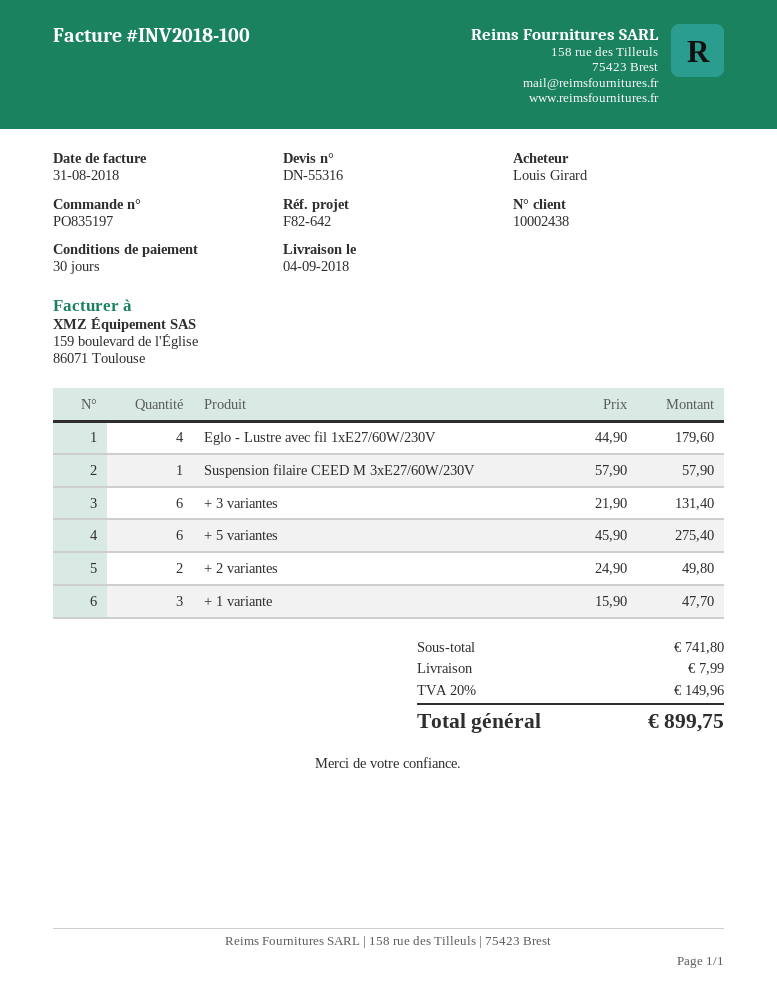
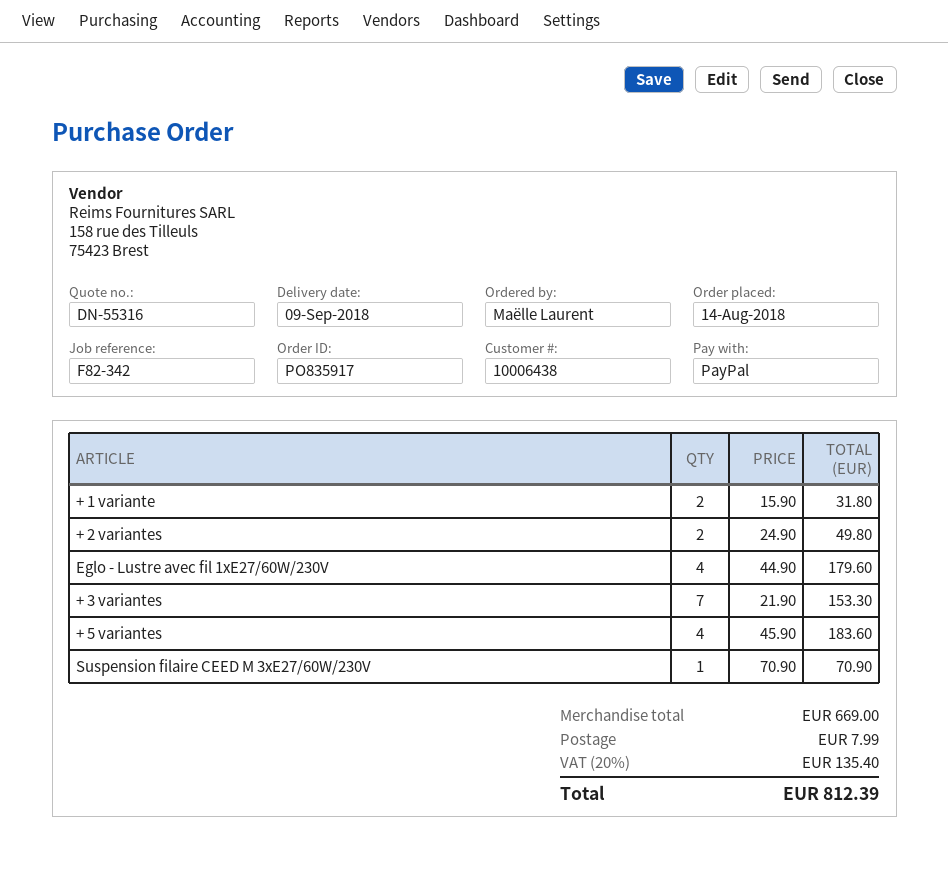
order number: PO835197 -> PO835917
delivery date: 2018-09-04 -> 2018-09-09
customer number: 10002438 -> 10006438
reference: F82-642 -> F82-342
ordered by: Louis Girard -> Maëlle Laurent
Suspension filaire CEED M 3xE27/60W/230V: 1 x 57.90 = 57.90 -> 1 x 70.90 = 70.90
+ 3 variantes: 6 x 21.90 = 131.40 -> 7 x 21.90 = 153.30
+ 5 variantes: 6 x 45.90 = 275.40 -> 4 x 45.90 = 183.60
+ 1 variante: 3 x 15.90 = 47.70 -> 2 x 15.90 = 31.80
subtotal: 741.80 -> 669.00
tax: 20% = 149.96 -> 20% = 135.40
total: 899.75 -> 812.39

